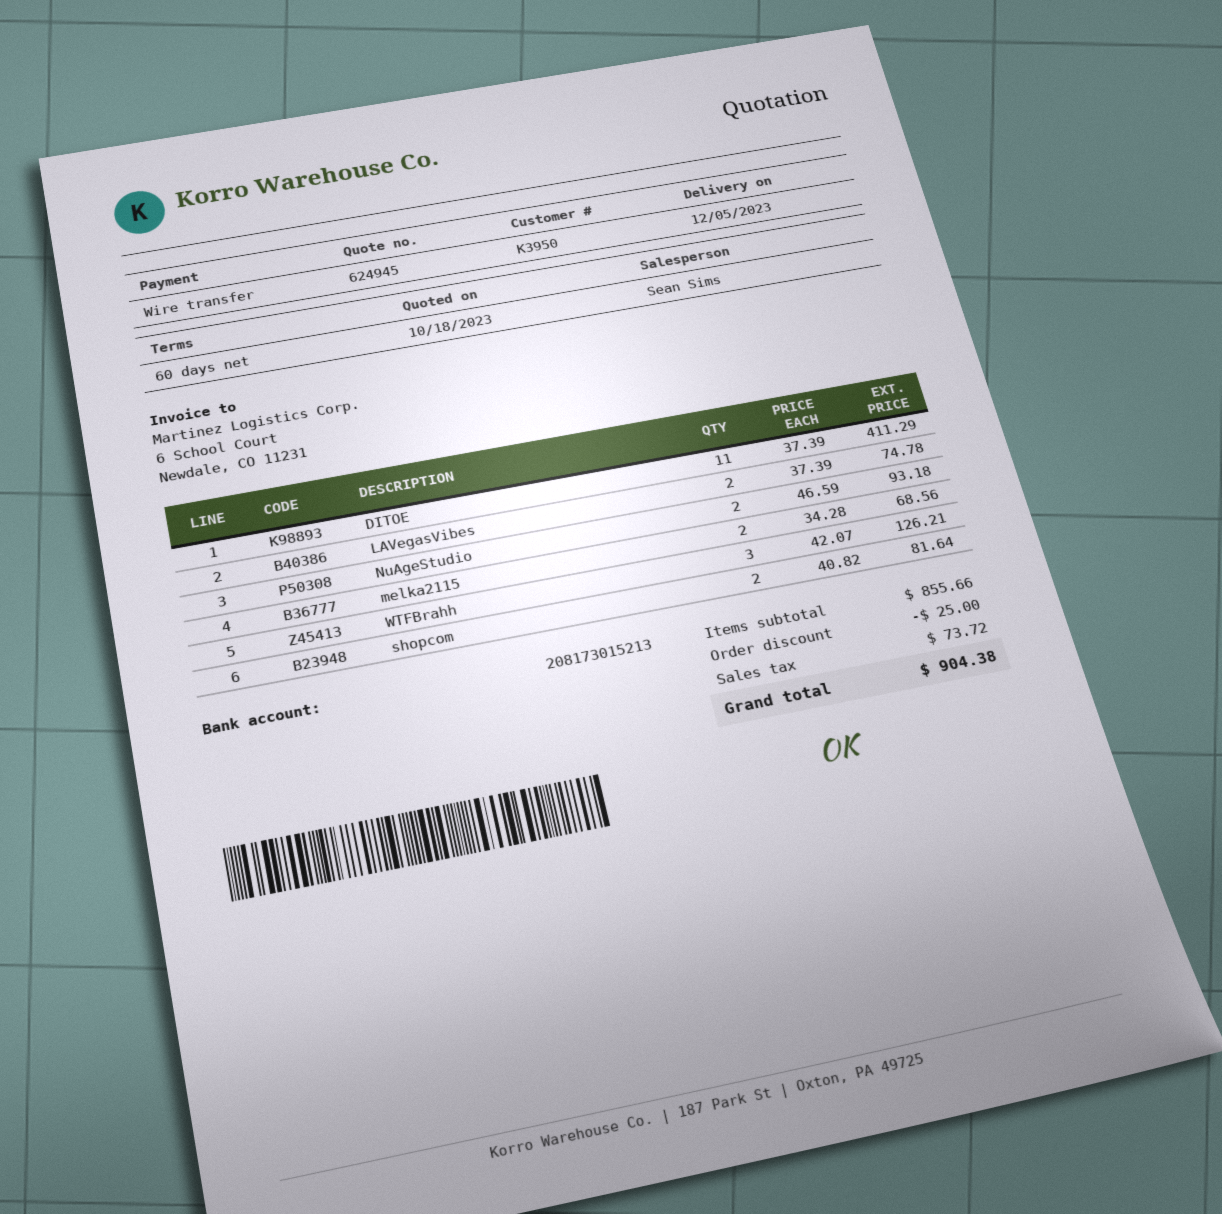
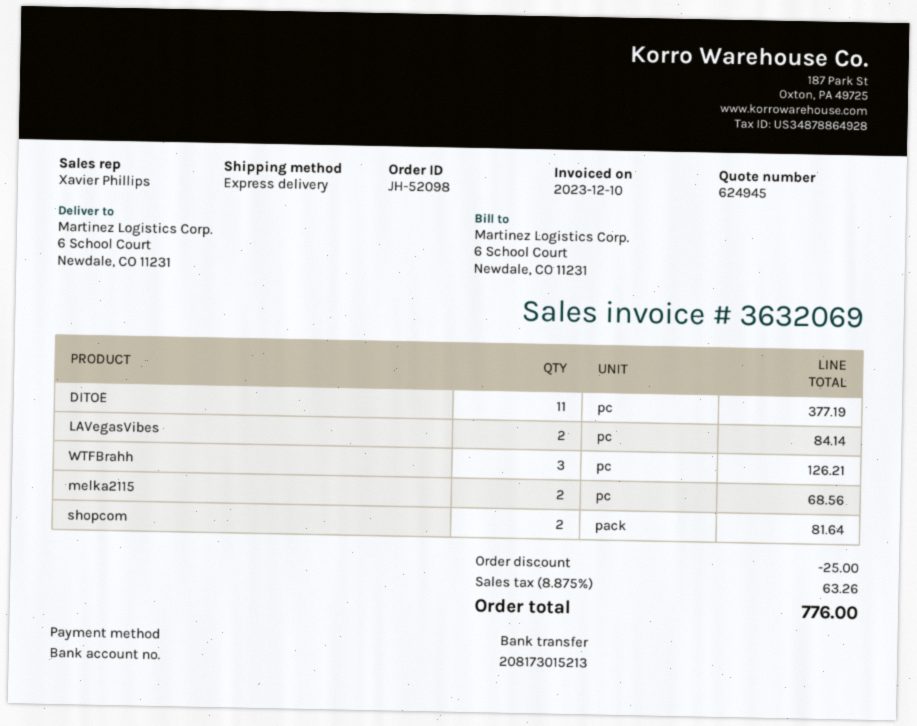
sales rep: Sean Sims -> Xavier Phillips
DITOE: 11 for 411.29 -> 11 for 377.19
LAVegasVibes: 2 for 74.78 -> 2 for 84.14
NuAgeStudio: 2 for 93.18 -> none
tax: 73.72 -> 63.26
total: 904.38 -> 776.00

